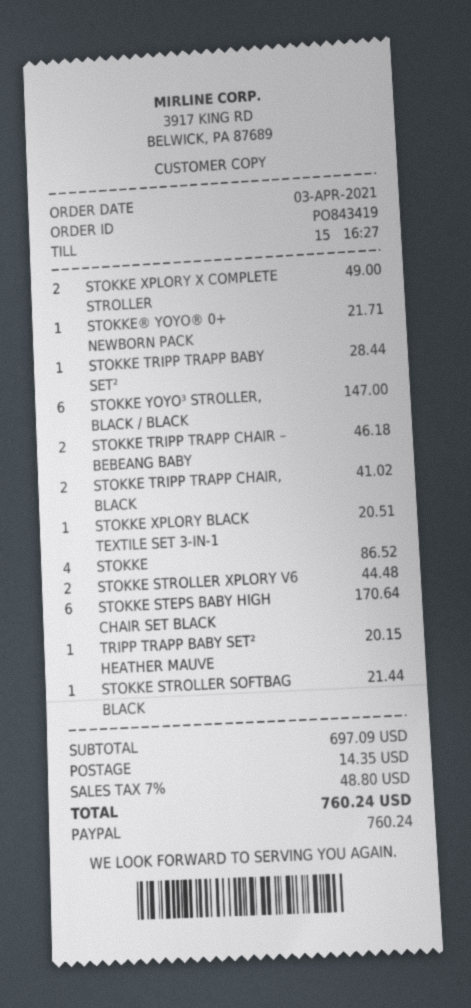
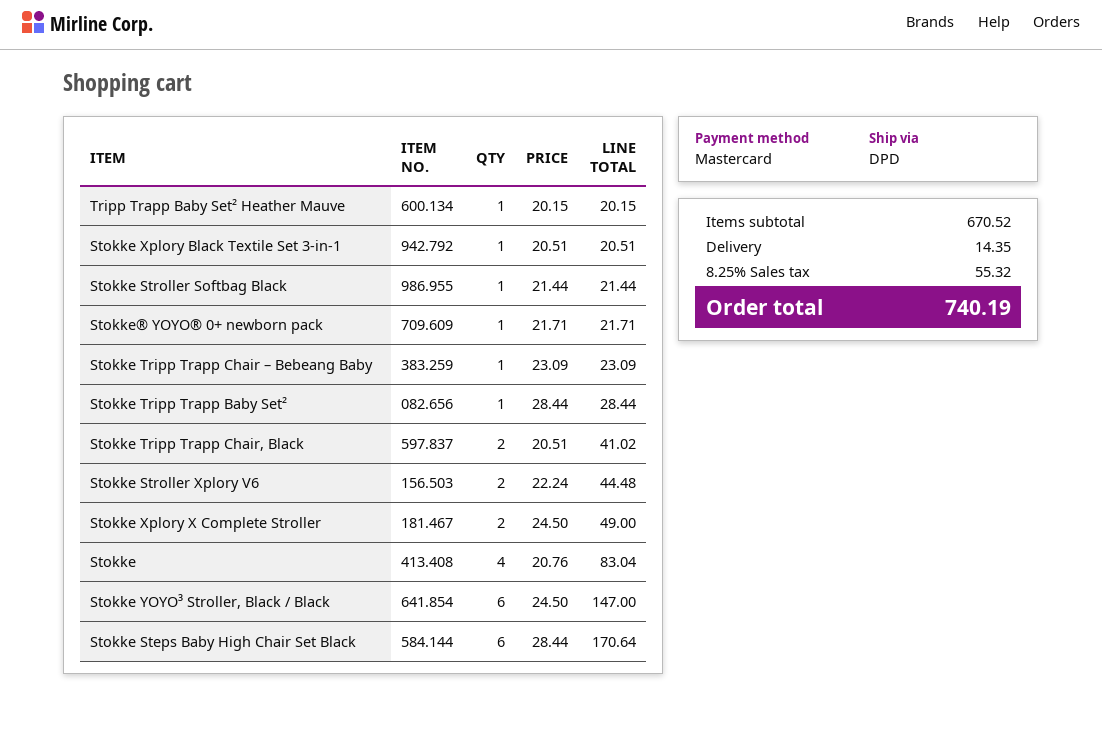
payment method: PayPal -> Mastercard
STOKKE TRIPP TRAPP CHAIR – BEBEANG BABY: 2 for 46.18 -> 1 for 23.09
STOKKE: 4 for 86.52 -> 4 for 83.04
subtotal: 697.09 -> 670.52
tax: 7% = 48.80 -> 8.25% = 55.32
total: 760.24 -> 740.19

